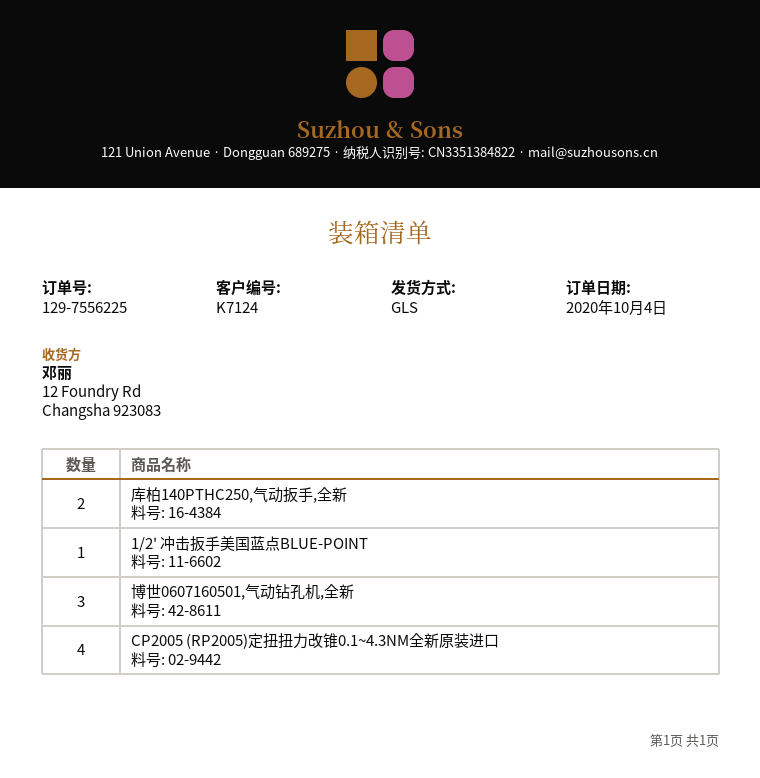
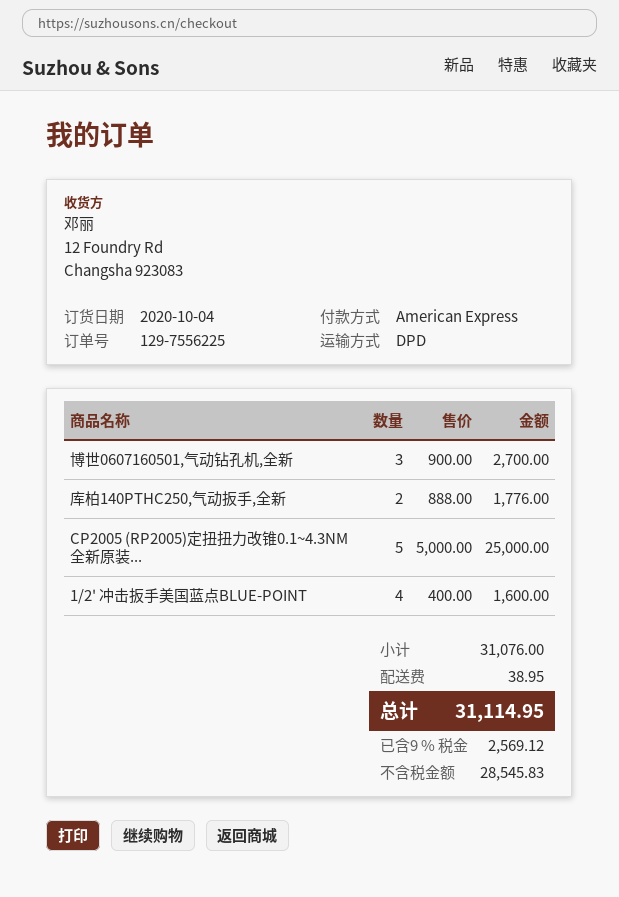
shipping method: GLS -> DPD
1/2' 冲击扳手美国蓝点BLUE-POINT: 1 -> 4
CP2005 (RP2005)定扭扭力改锥0.1~4.3NM全新原装进口: 4 -> 5

